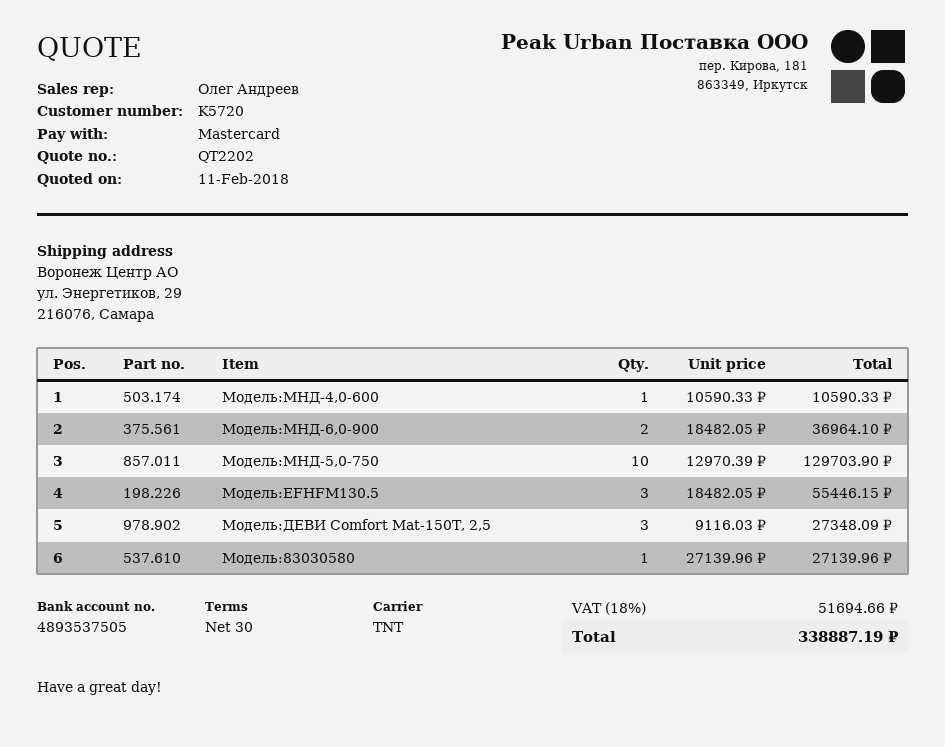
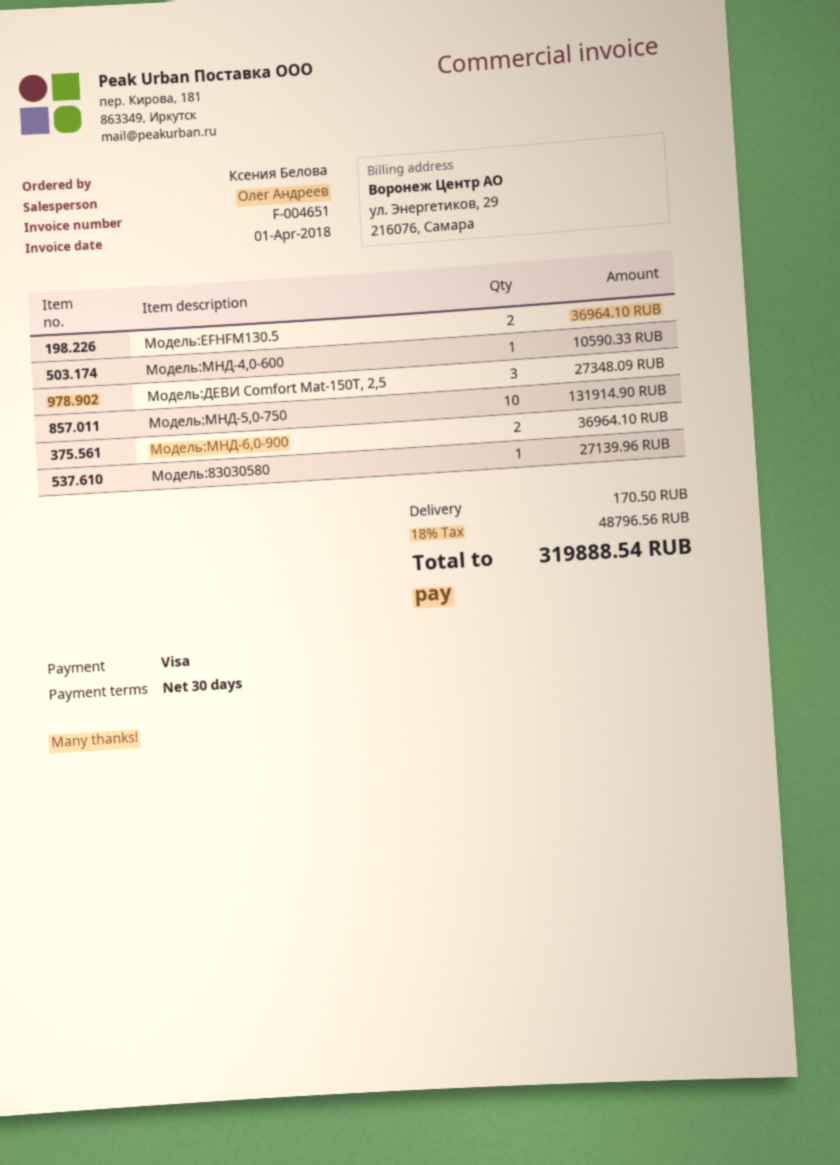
payment method: Mastercard -> Visa
Модель:МНД-5,0-750: 10 for 129703.90 -> 10 for 131914.90
Модель:EFHFM130.5: 3 for 55446.15 -> 2 for 36964.10
shipping: none -> 170.50
tax: 18% = 51694.66 -> 18% = 48796.56
total: 338887.19 -> 319888.54

